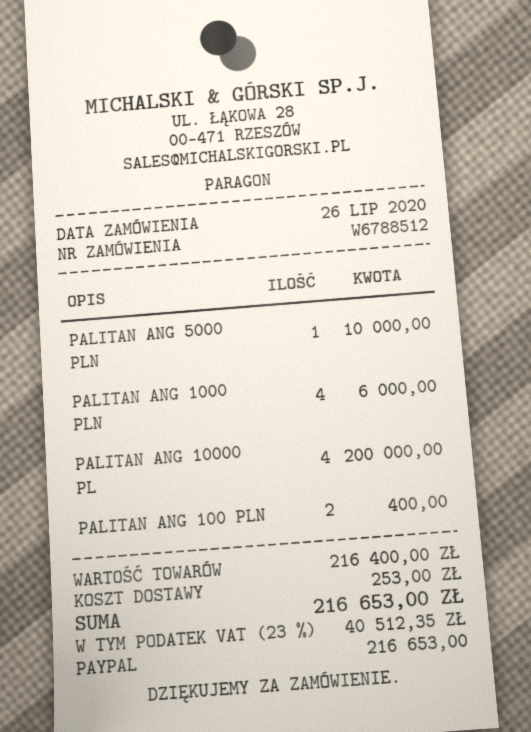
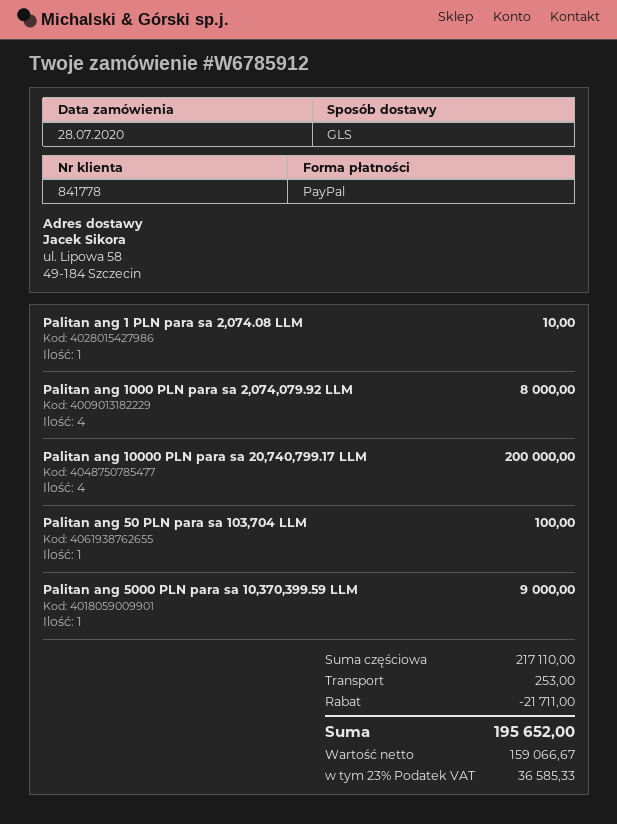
order number: W6788512 -> W6785912
order date: 2020-07-26 -> 2020-07-28
PALITAN ANG 5000 PLN: 1 for 10000.00 -> 1 for 9000.00
PALITAN ANG 1000 PLN: 4 for 6000.00 -> 4 for 8000.00
PALITAN ANG 100 PLN: 2 for 400.00 -> none
Palitan ang 1 PLN para sa 2,074.08 LLM: none -> 1 for 10.00
Palitan ang 50 PLN para sa 103,704 LLM: none -> 1 for 100.00
subtotal: 216400.00 -> 217110.00
discount: none -> 21711.00
tax: 23% = 40512.35 -> 23% = 36585.33
total: 216653.00 -> 195652.00

